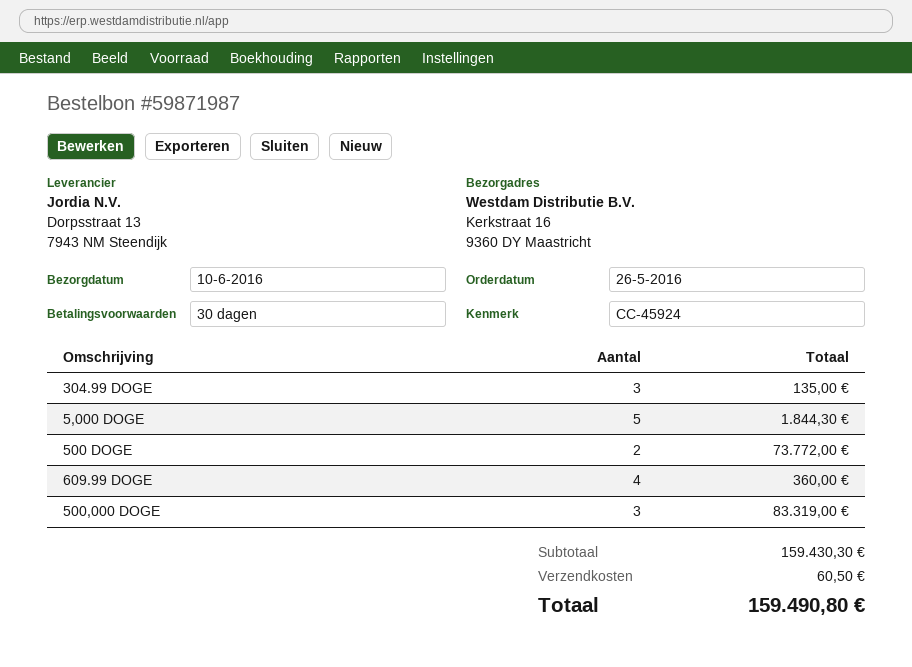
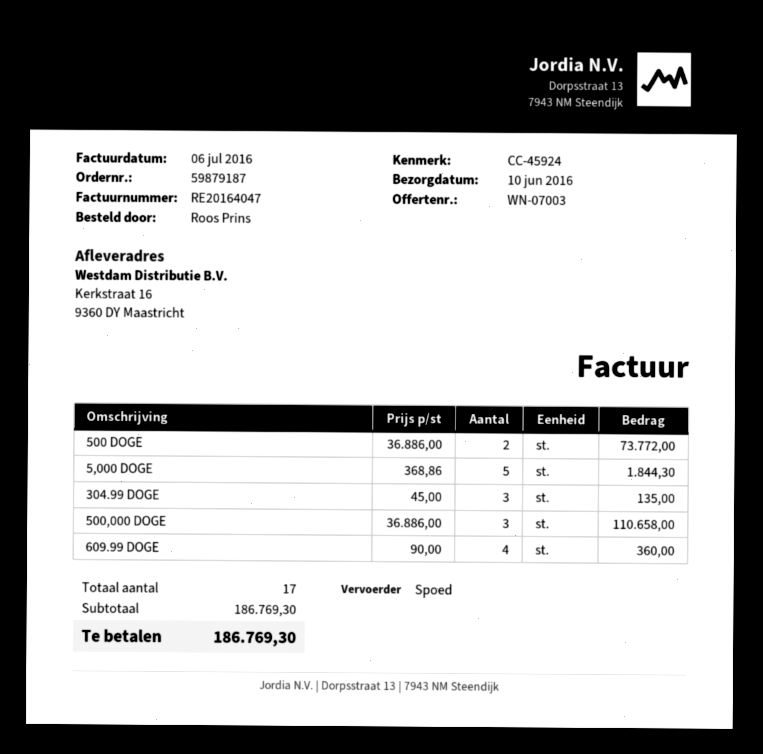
order number: 59871987 -> 59879187
500,000 DOGE: 3 for 83319.00 -> 3 for 110658.00
subtotal: 159430.30 -> 186769.30
shipping: 60.50 -> none
total: 159490.80 -> 186769.30

